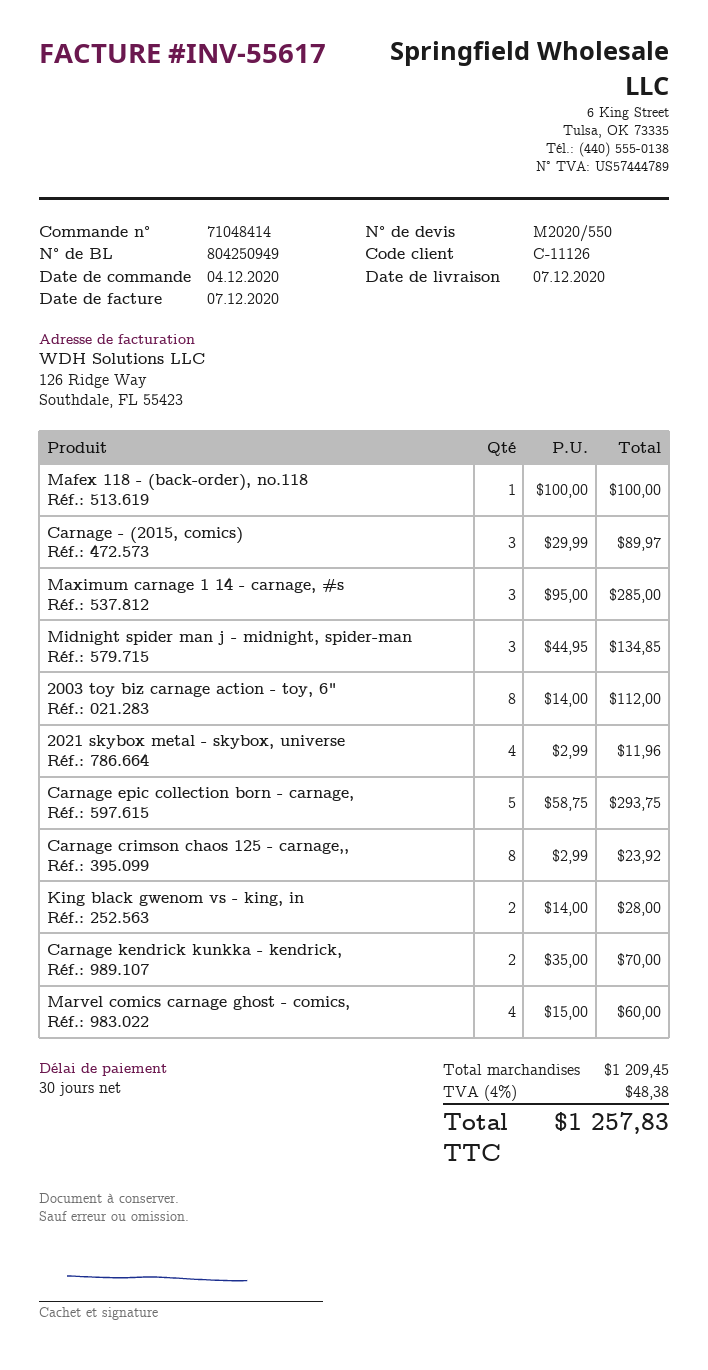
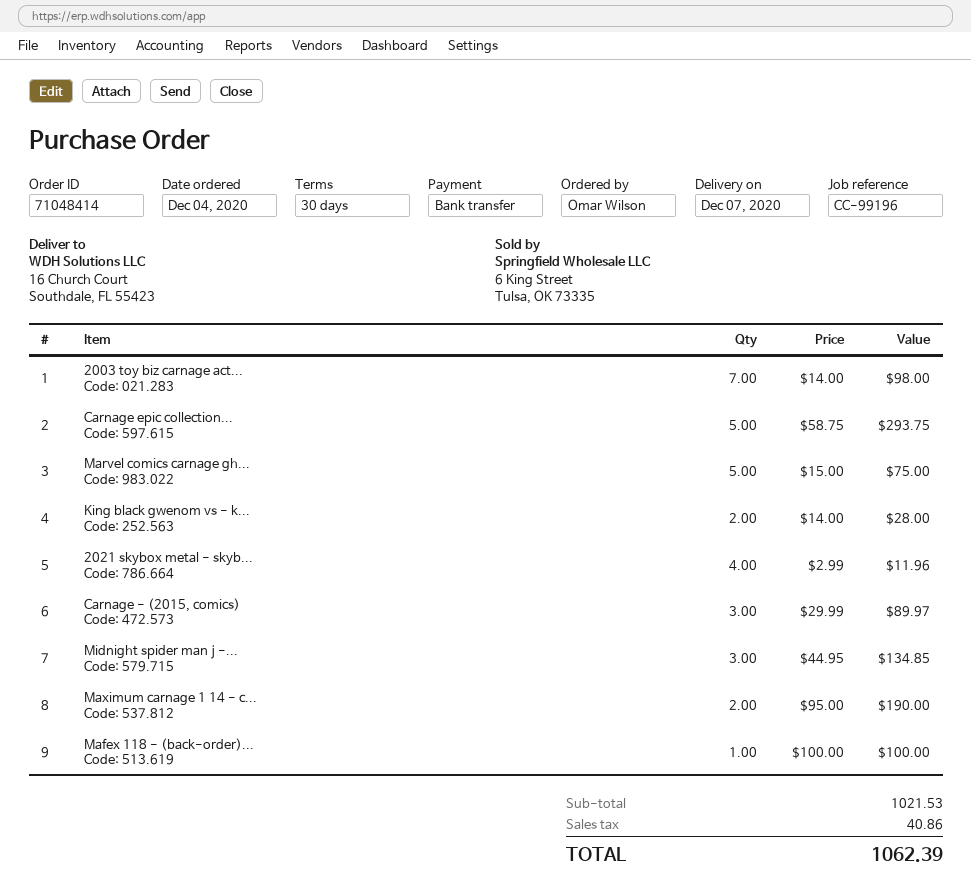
Maximum carnage 1 14 - carnage, #s: 3 x 95.00 = 285.00 -> 2 x 95.00 = 190.00
2003 toy biz carnage action - toy, 6": 8 x 14.00 = 112.00 -> 7 x 14.00 = 98.00
Carnage crimson chaos 125 - carnage,,: 8 x 2.99 = 23.92 -> none
Carnage kendrick kunkka - kendrick,: 2 x 35.00 = 70.00 -> none
Marvel comics carnage ghost - comics,: 4 x 15.00 = 60.00 -> 5 x 15.00 = 75.00
subtotal: 1209.45 -> 1021.53
tax: 48.38 -> 40.86
total: 1257.83 -> 1062.39

